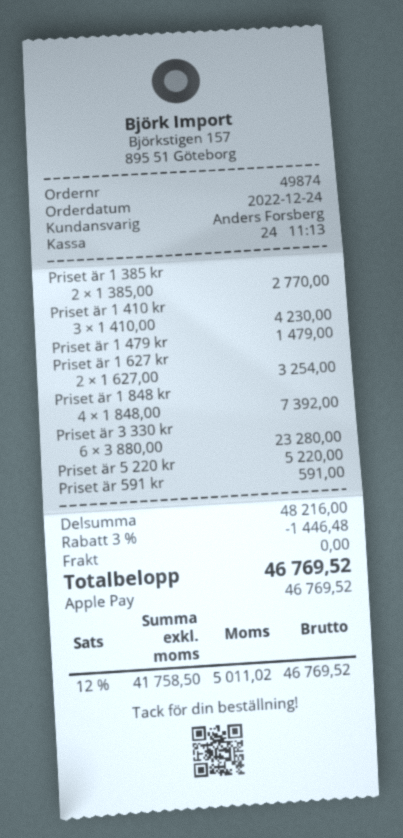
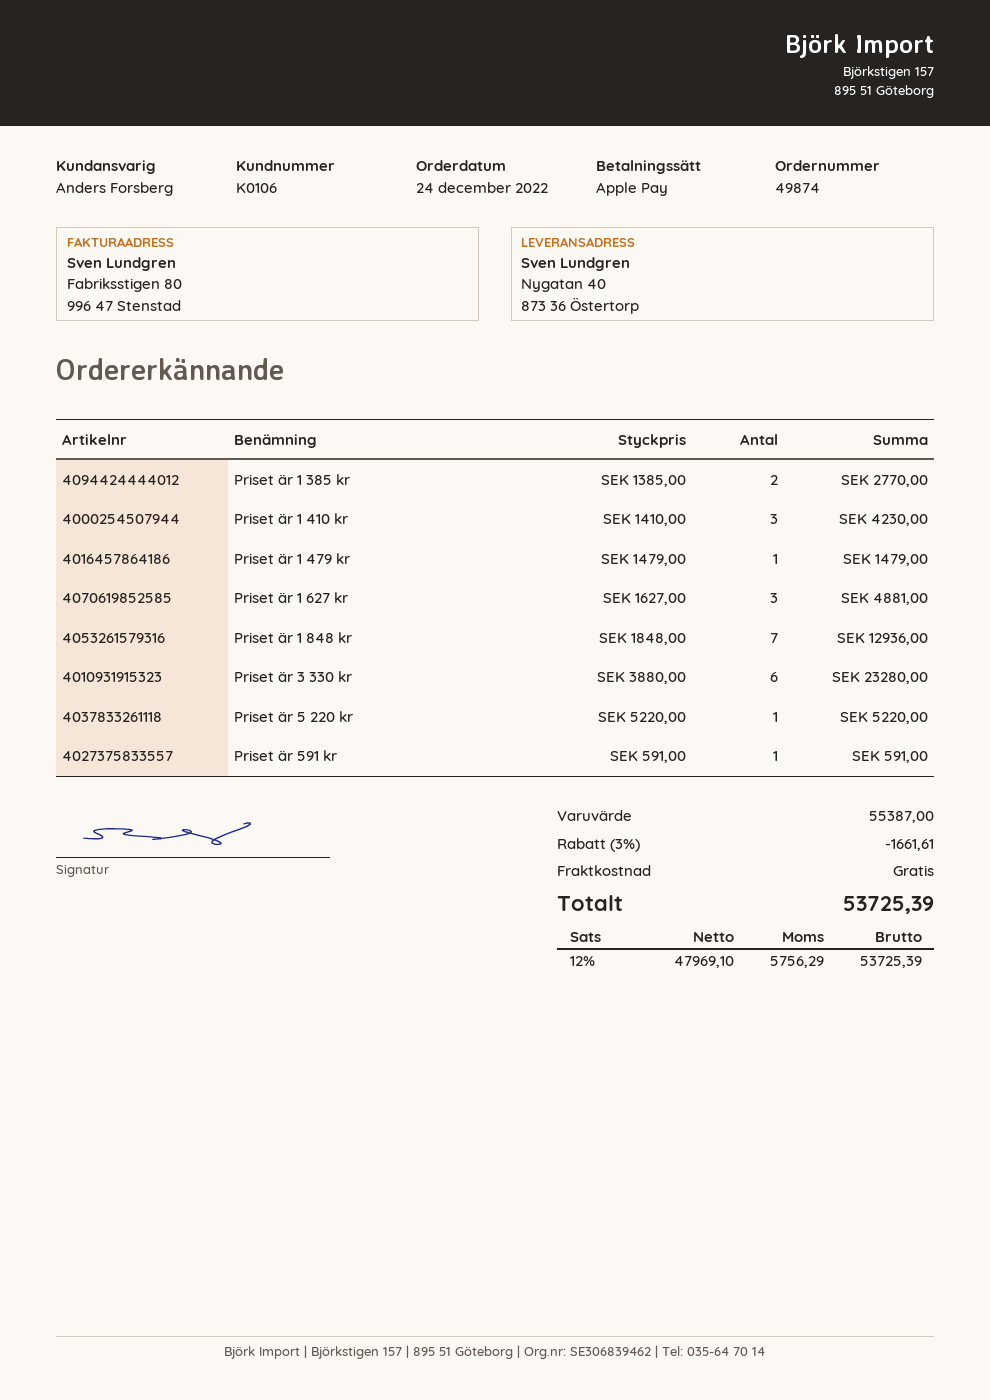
Priset är 1 627 kr: 2 x 1627.00 = 3254.00 -> 3 x 1627.00 = 4881.00
Priset är 1 848 kr: 4 x 1848.00 = 7392.00 -> 7 x 1848.00 = 12936.00
subtotal: 48216.00 -> 55387.00
discount: 3% = 1446.48 -> 3% = 1661.61
net: 41758.50 -> 47969.10
tax: 12% = 5011.02 -> 12% = 5756.29
total: 46769.52 -> 53725.39

